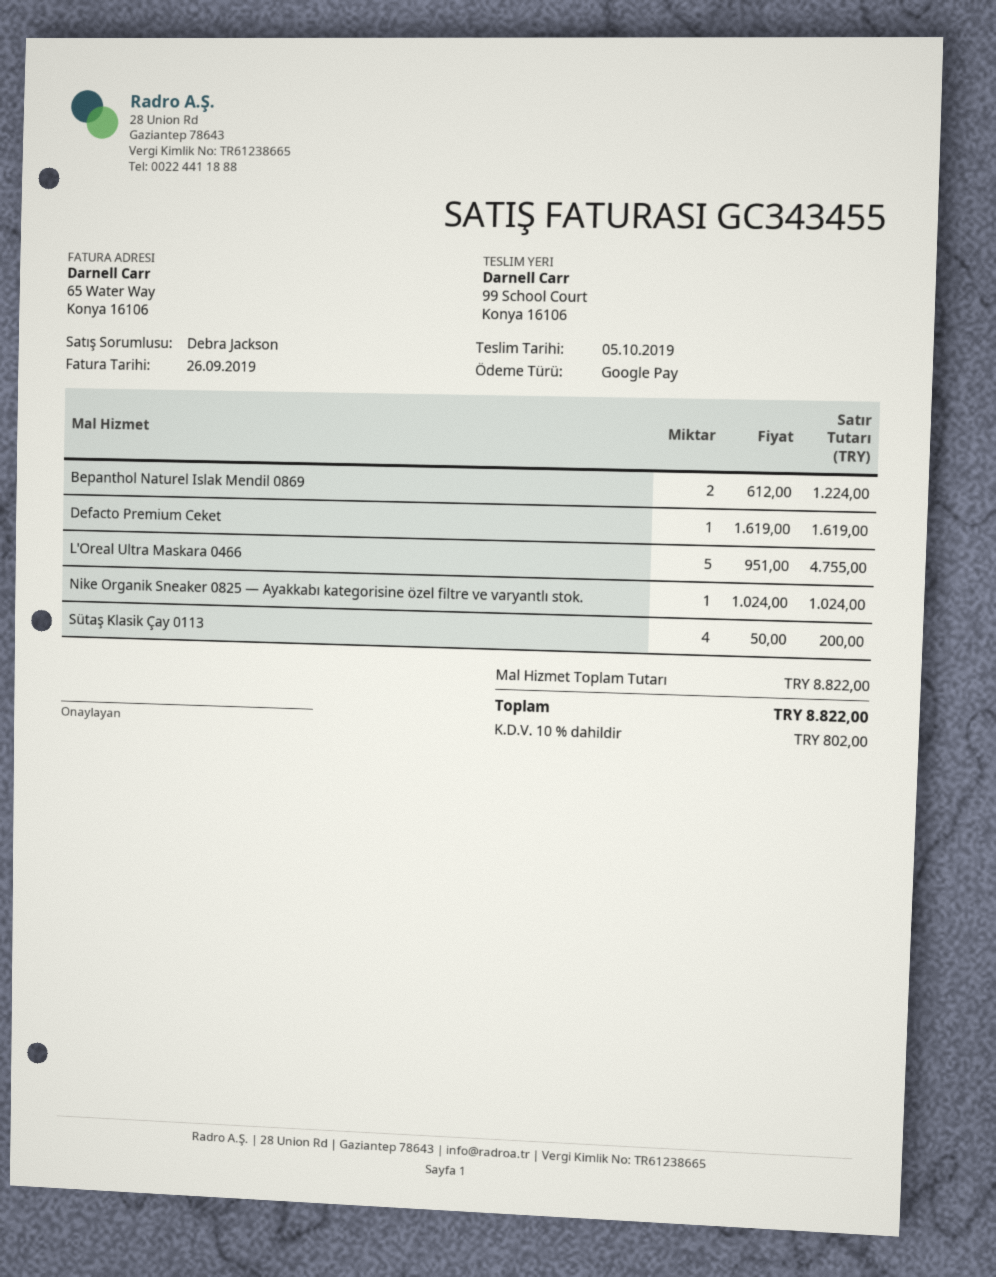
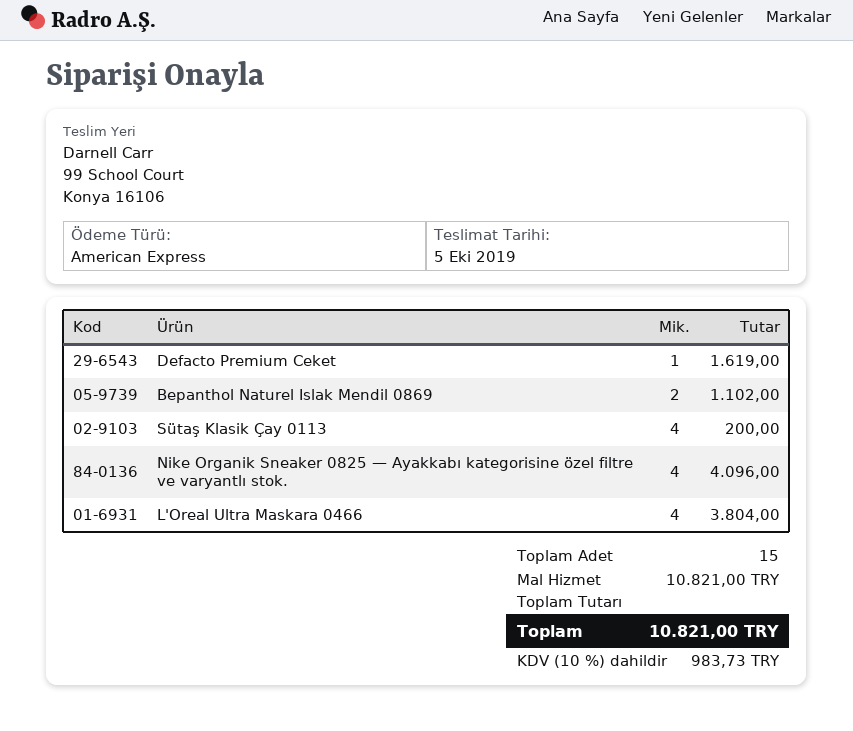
payment method: Google Pay -> American Express
Bepanthol Naturel Islak Mendil 0869: 2 for 1224.00 -> 2 for 1102.00
L'Oreal Ultra Maskara 0466: 5 for 4755.00 -> 4 for 3804.00
Nike Organik Sneaker 0825 — Ayakkabı kategorisine özel filtre ve varyantlı stok.: 1 for 1024.00 -> 4 for 4096.00
subtotal: 8822.00 -> 10821.00
tax: 10% = 802.00 -> 10% = 983.73
total: 8822.00 -> 10821.00

